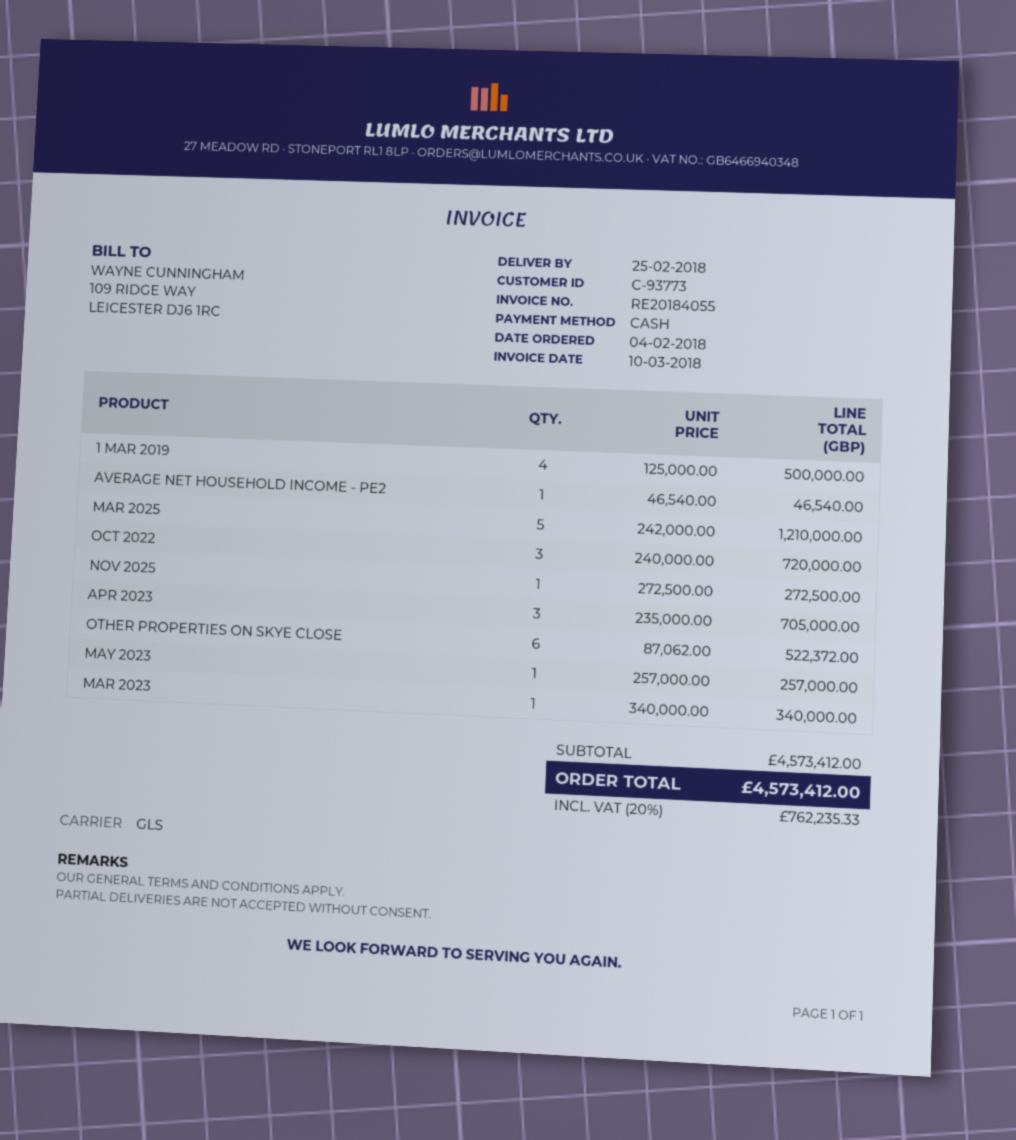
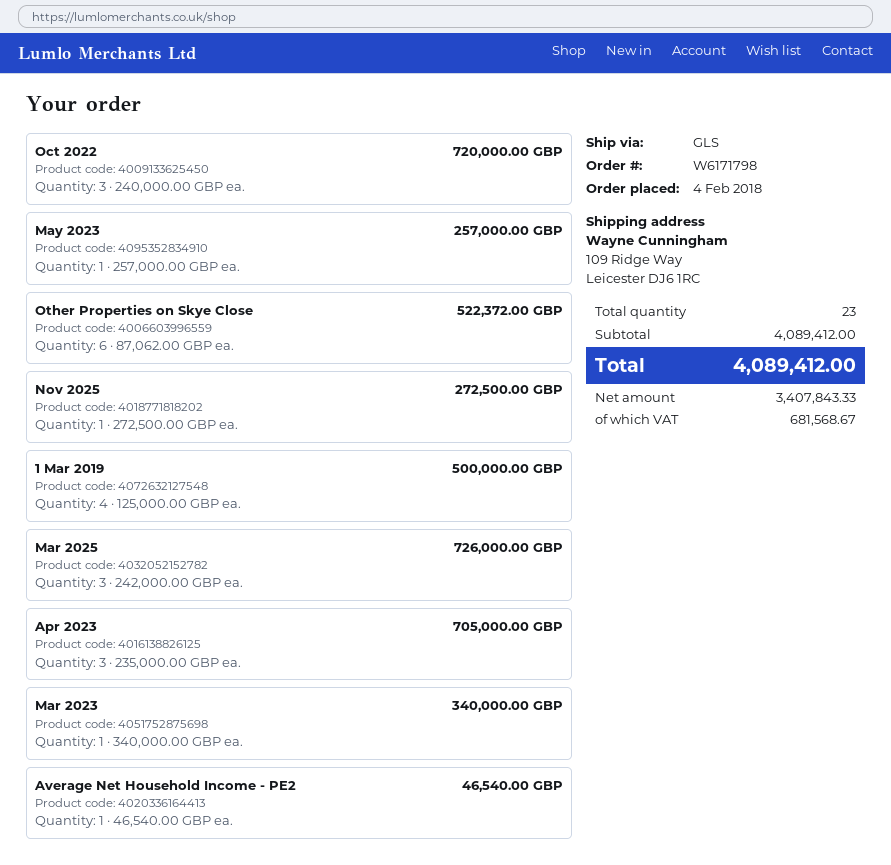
MAR 2025: 5 x 242000.00 = 1210000.00 -> 3 x 242000.00 = 726000.00
subtotal: 4573412.00 -> 4089412.00
tax: 762235.33 -> 681568.67
total: 4573412.00 -> 4089412.00

